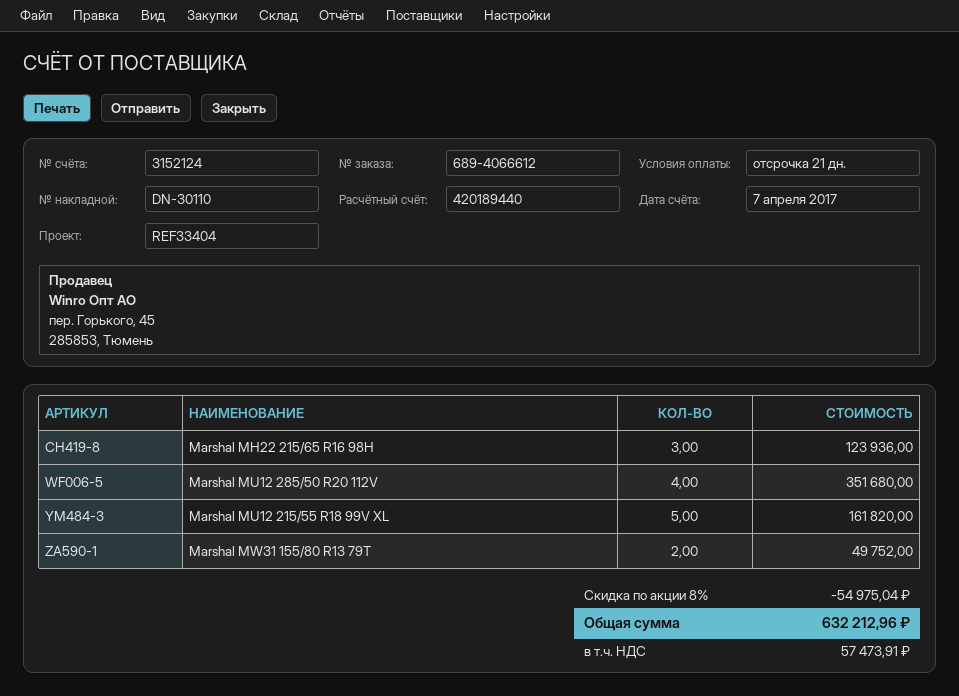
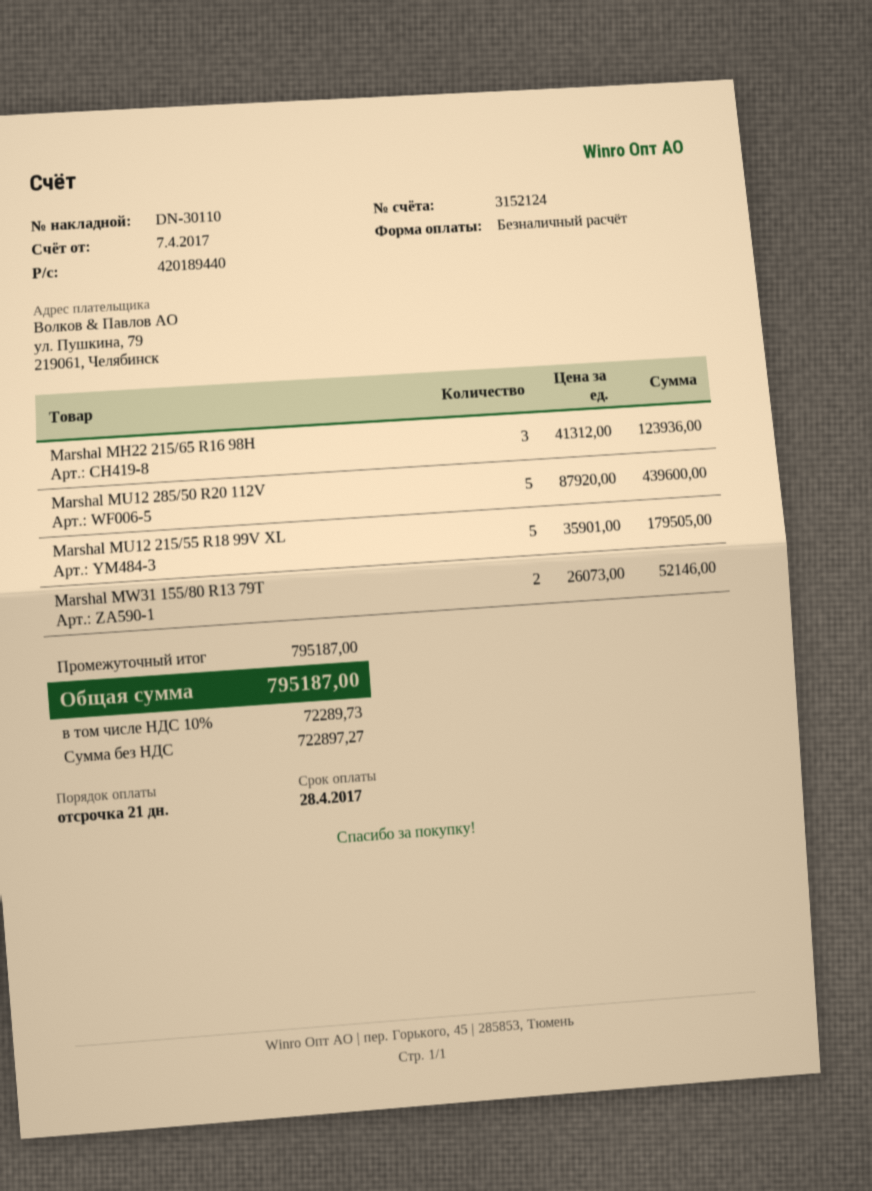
Marshal MU12 285/50 R20 112V: 4 for 351680.00 -> 5 for 439600.00
Marshal MU12 215/55 R18 99V XL: 5 for 161820.00 -> 5 for 179505.00
Marshal MW31 155/80 R13 79T: 2 for 49752.00 -> 2 for 52146.00
discount: 8% = 54975.04 -> none
tax: 57473.91 -> 72289.73
total: 632212.96 -> 795187.00

